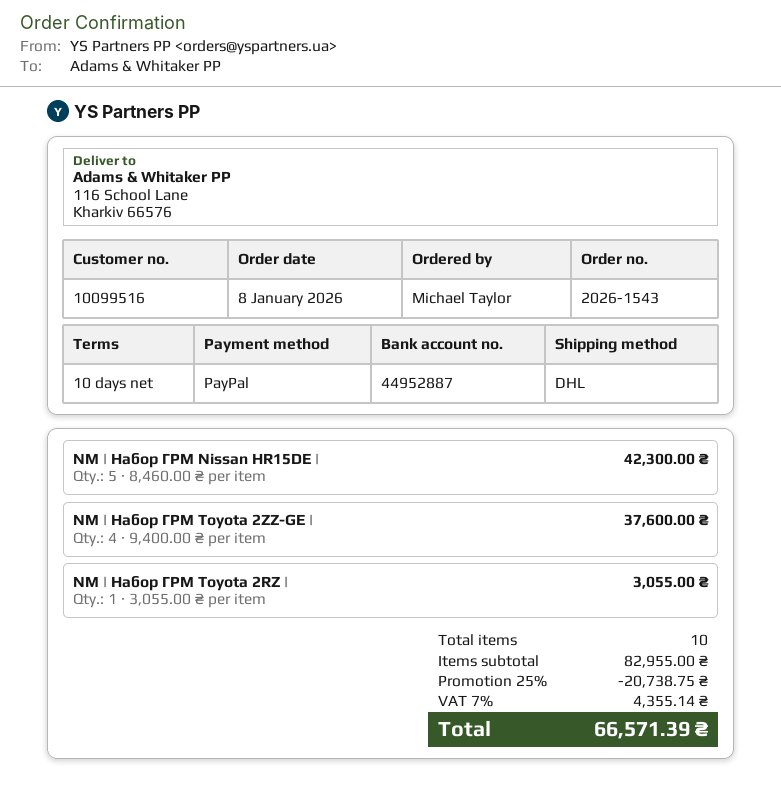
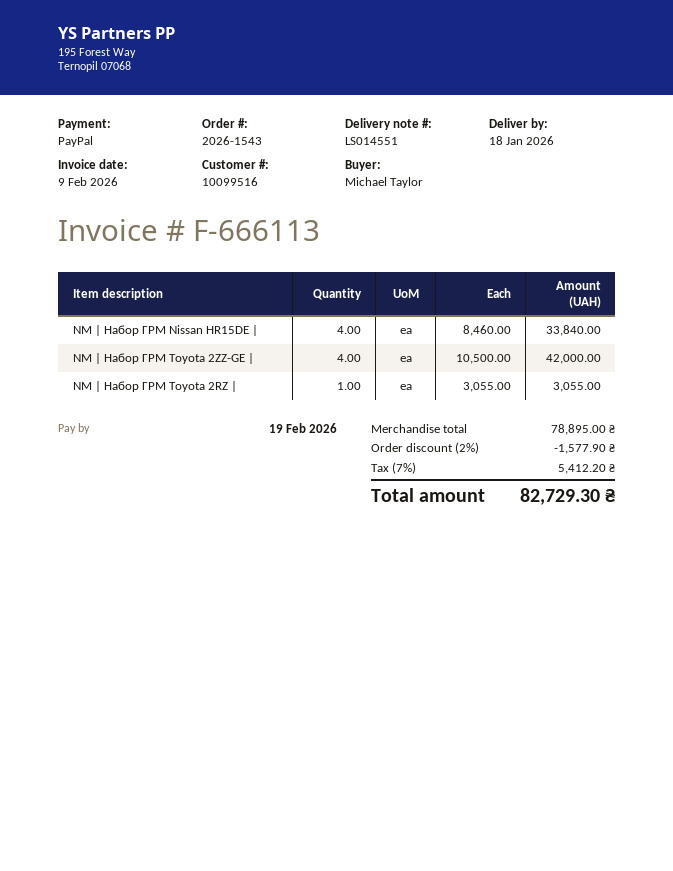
NM | Набор ГРМ Nissan HR15DE |: 5 x 8460.00 = 42300.00 -> 4 x 8460.00 = 33840.00
NM | Набор ГРМ Toyota 2ZZ-GE |: 4 x 9400.00 = 37600.00 -> 4 x 10500.00 = 42000.00
subtotal: 82955.00 -> 78895.00
discount: 25% = 20738.75 -> 2% = 1577.90
tax: 7% = 4355.14 -> 7% = 5412.20
total: 66571.39 -> 82729.30

